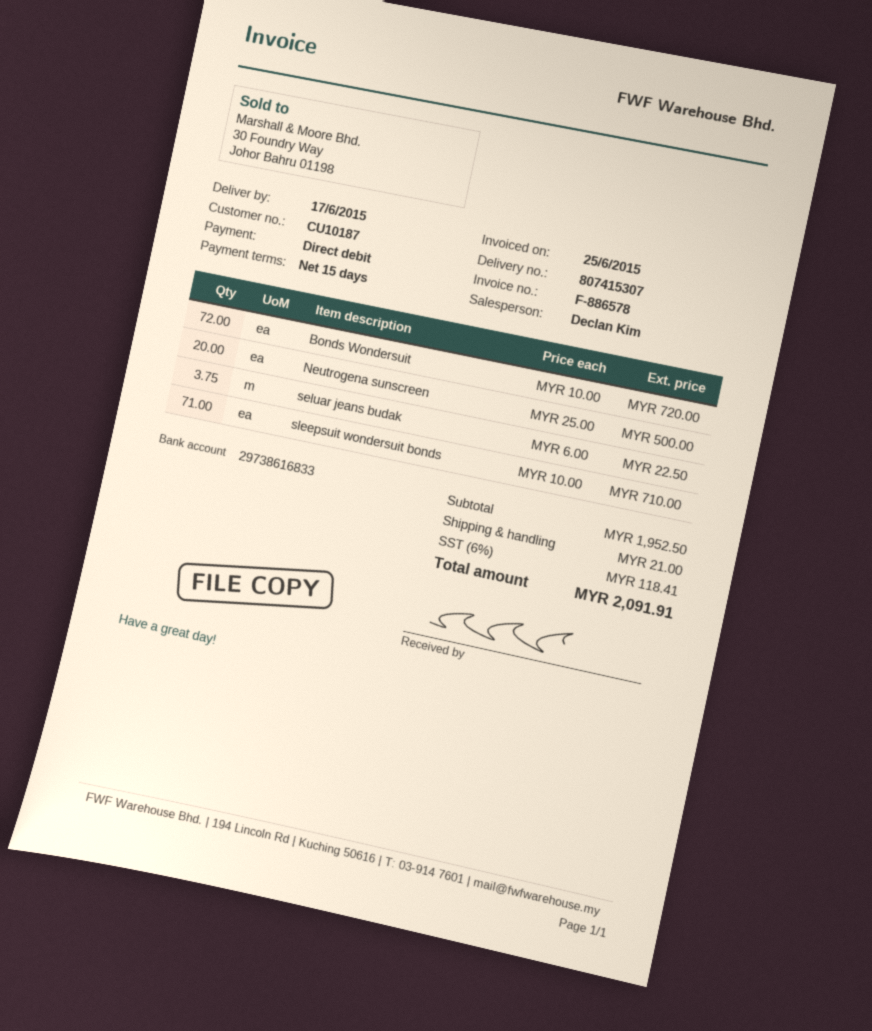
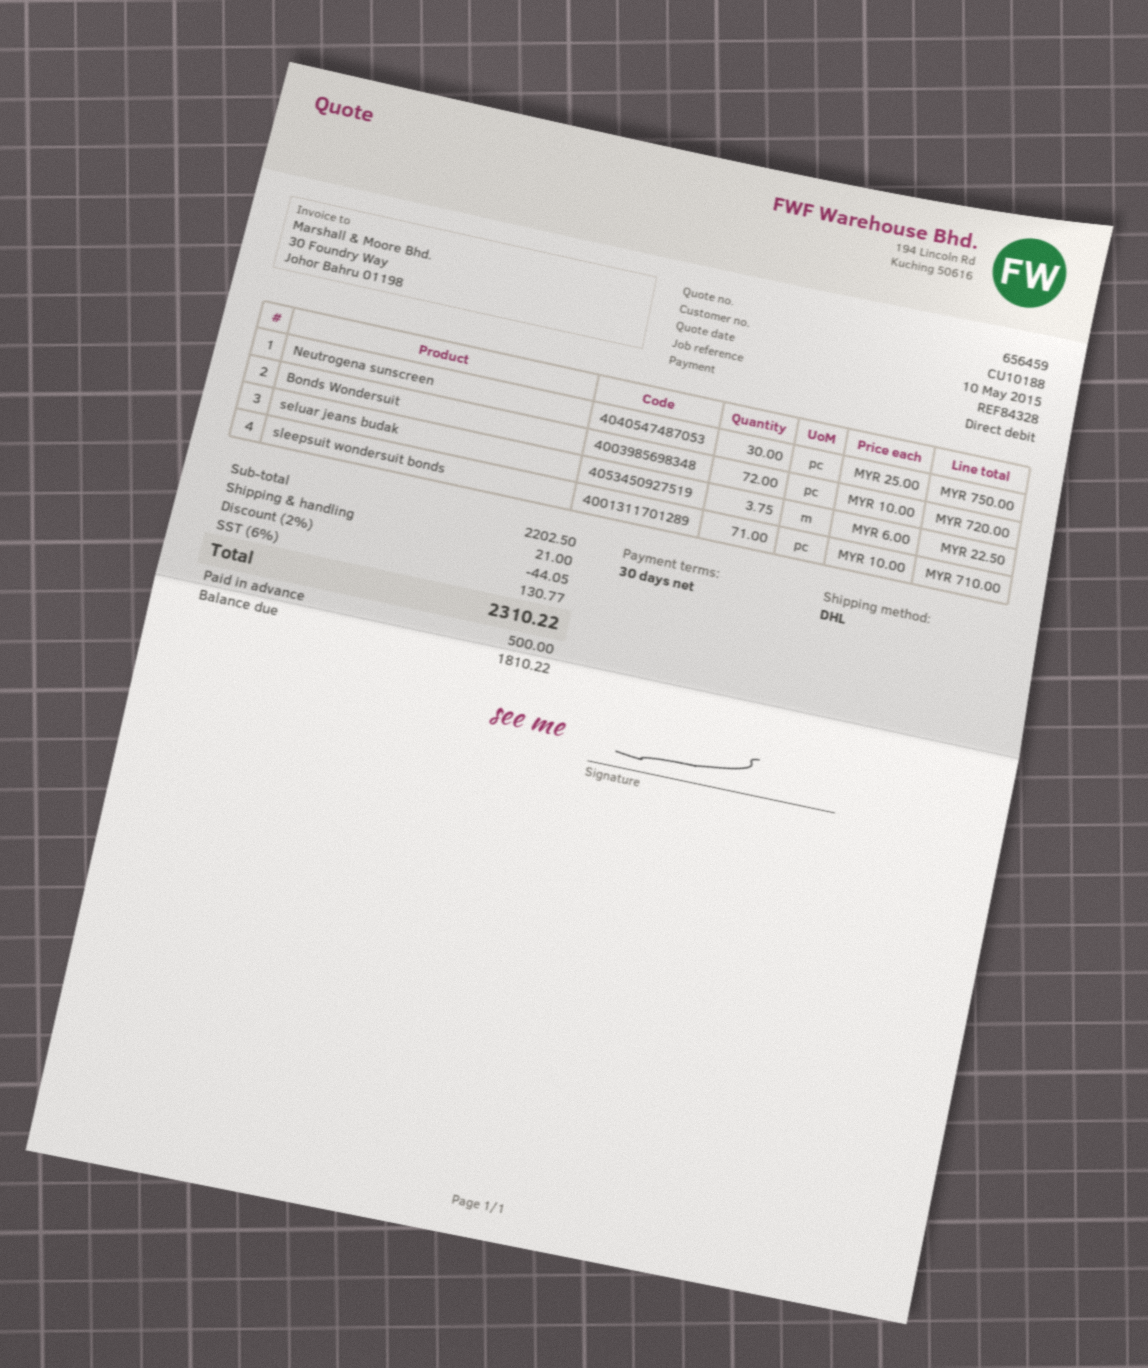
payment terms: 15 days -> 30 days
customer number: CU10187 -> CU10188
Neutrogena sunscreen: 20 x 25.00 = 500.00 -> 30 x 25.00 = 750.00
subtotal: 1952.50 -> 2202.50
discount: none -> 2% = 44.05
tax: 6% = 118.41 -> 6% = 130.77
total: 2091.91 -> 2310.22

